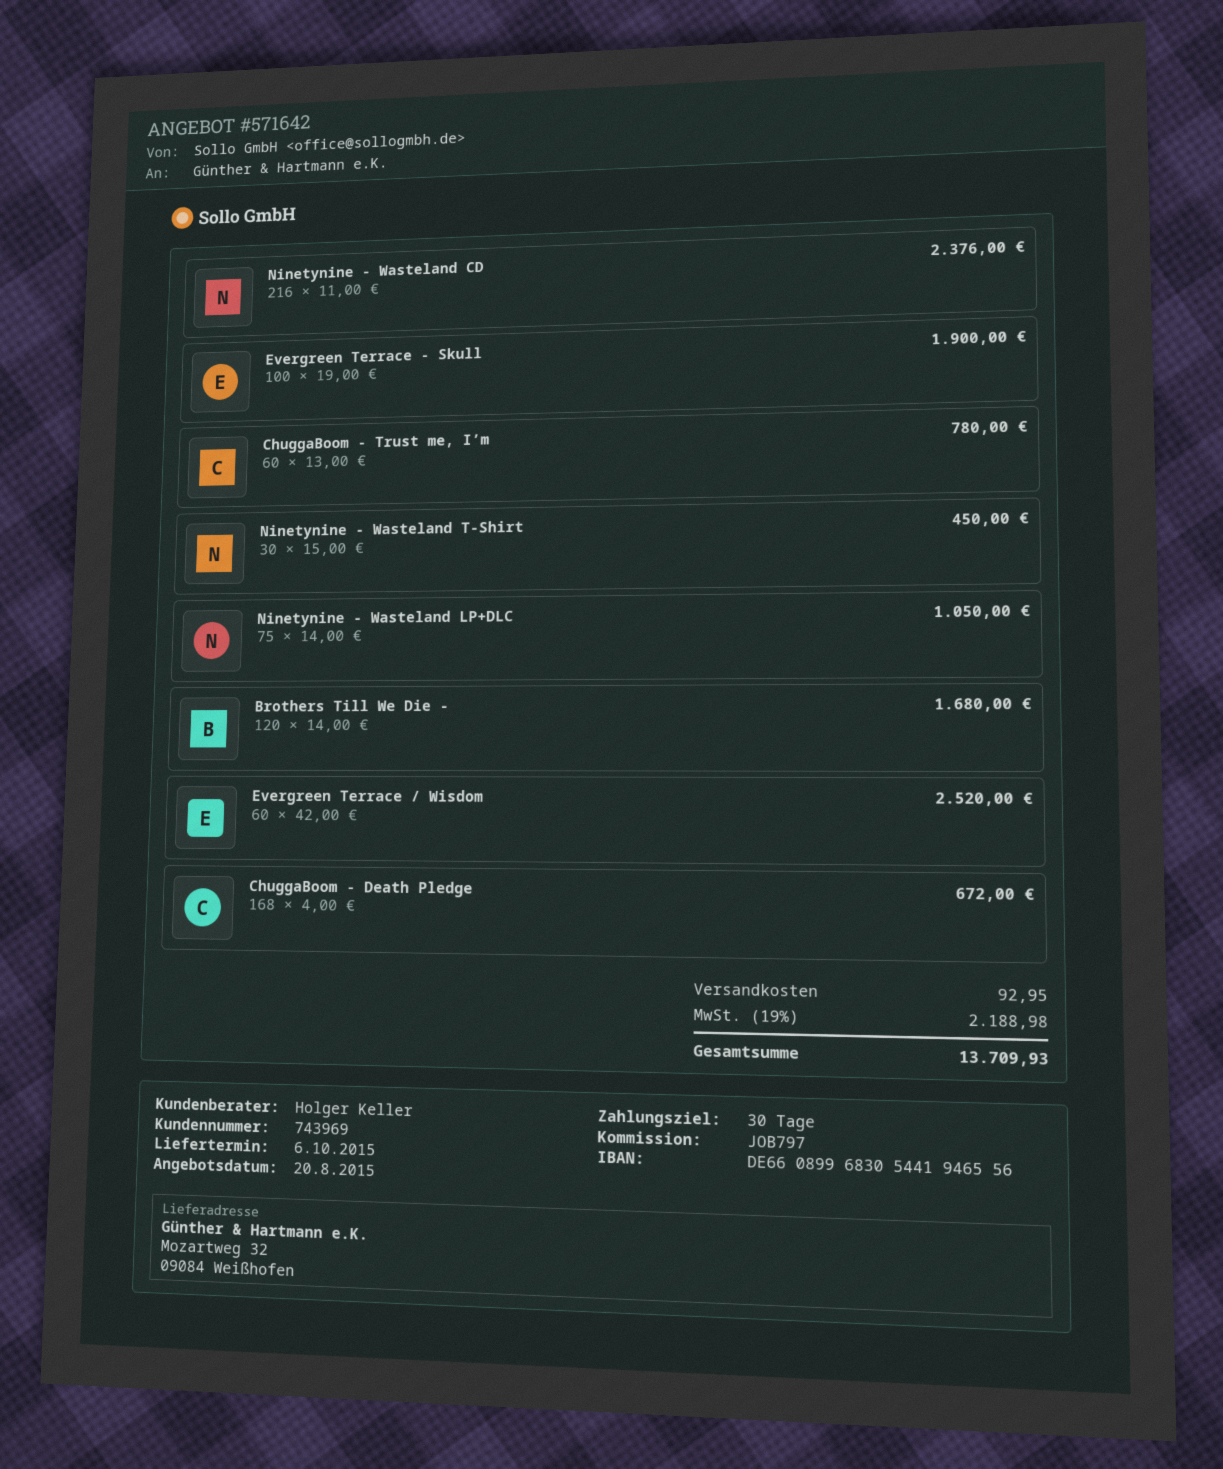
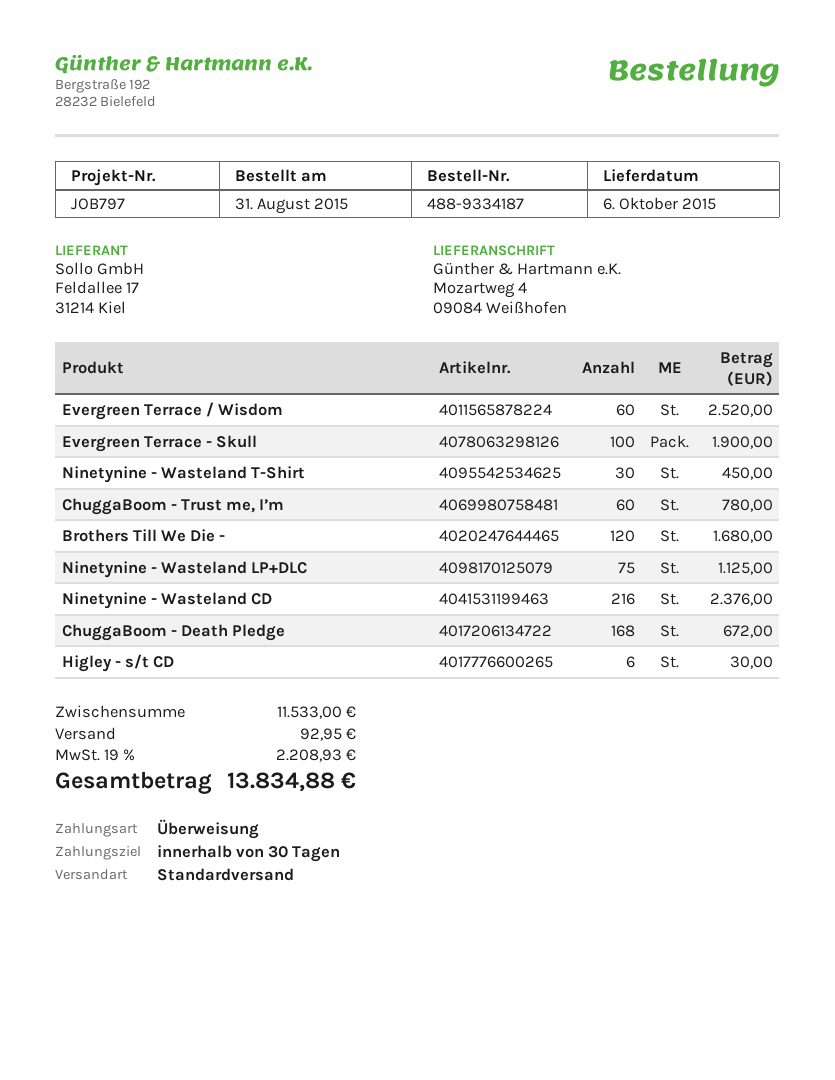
ship to: Mozartweg 32, 09084 Weißhofen -> Mozartweg 4, 09084 Weißhofen
Ninetynine - Wasteland LP+DLC: 75 for 1050.00 -> 75 for 1125.00
Higley - s/t CD: none -> 6 for 30.00
tax: 19% = 2188.98 -> 19% = 2208.93
total: 13709.93 -> 13834.88

